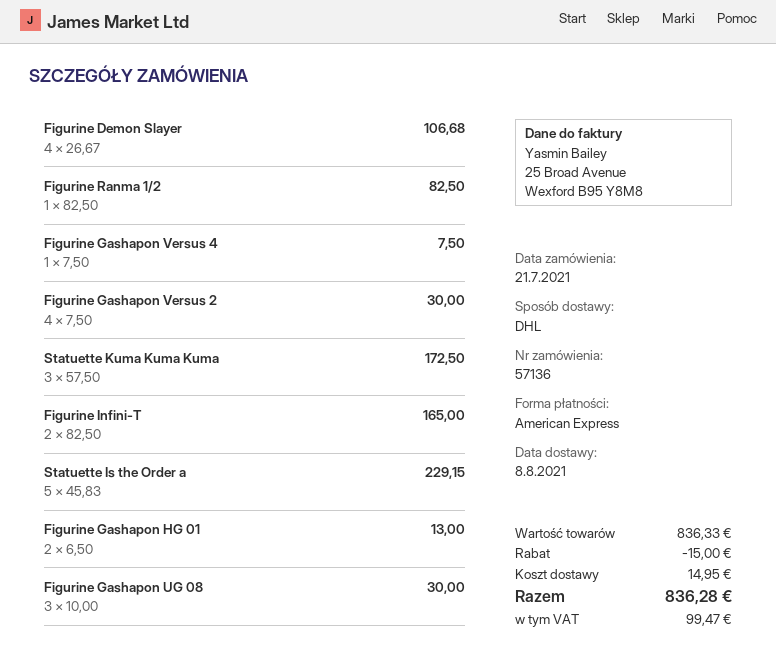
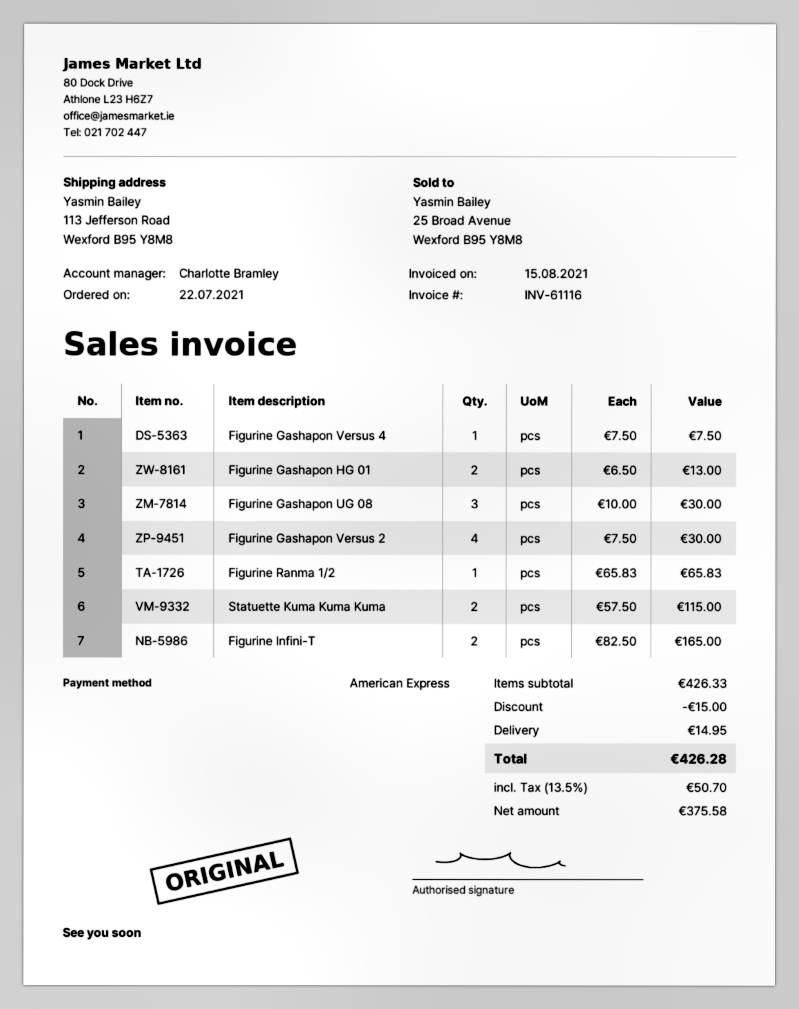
order date: 2021-07-21 -> 2021-07-22
Figurine Demon Slayer: 4 x 26.67 = 106.68 -> none
Figurine Ranma 1/2: 1 x 82.50 = 82.50 -> 1 x 65.83 = 65.83
Statuette Kuma Kuma Kuma: 3 x 57.50 = 172.50 -> 2 x 57.50 = 115.00
Statuette Is the Order a: 5 x 45.83 = 229.15 -> none
subtotal: 836.33 -> 426.33
tax: 99.47 -> 50.70
total: 836.28 -> 426.28

